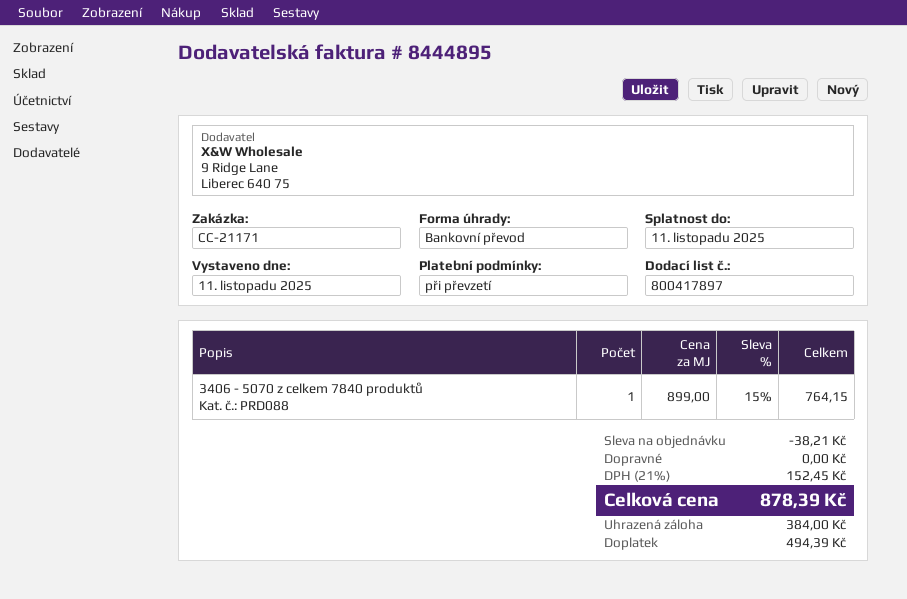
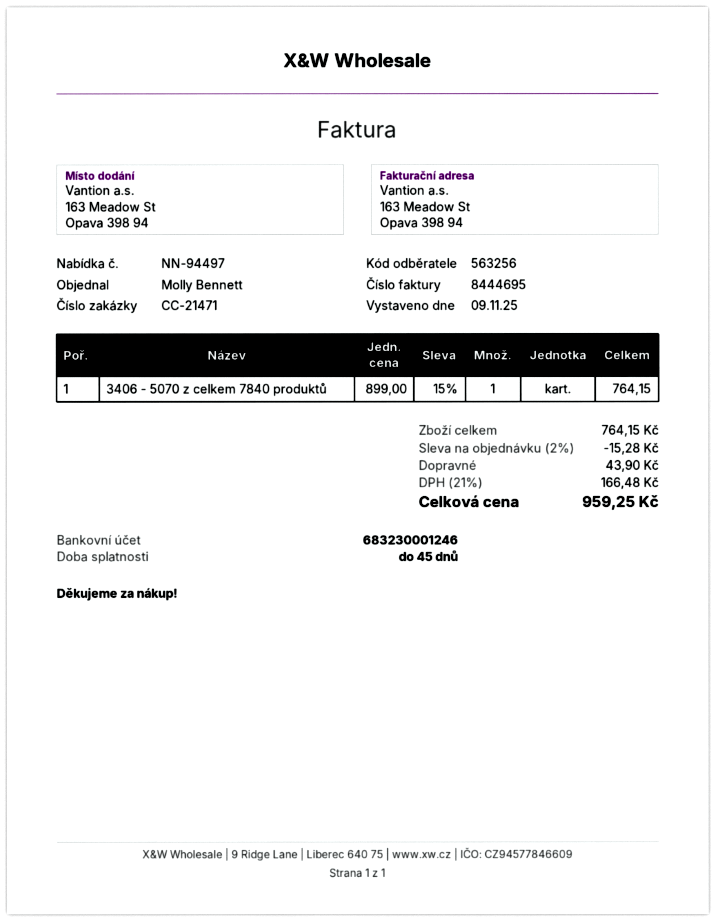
invoice number: 8444895 -> 8444695
invoice date: 2025-11-11 -> 2025-11-09
payment terms: on receipt -> 45 days
reference: CC-21171 -> CC-21471
discount: 38.21 -> 15.28
shipping: 0.00 -> 43.90
tax: 21% = 152.45 -> 21% = 166.48
total: 878.39 -> 959.25

